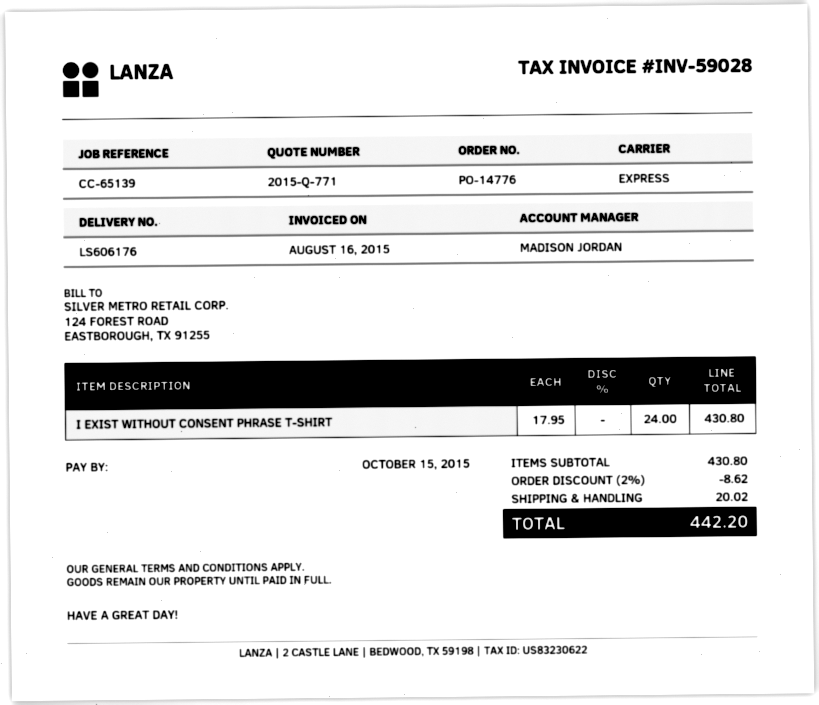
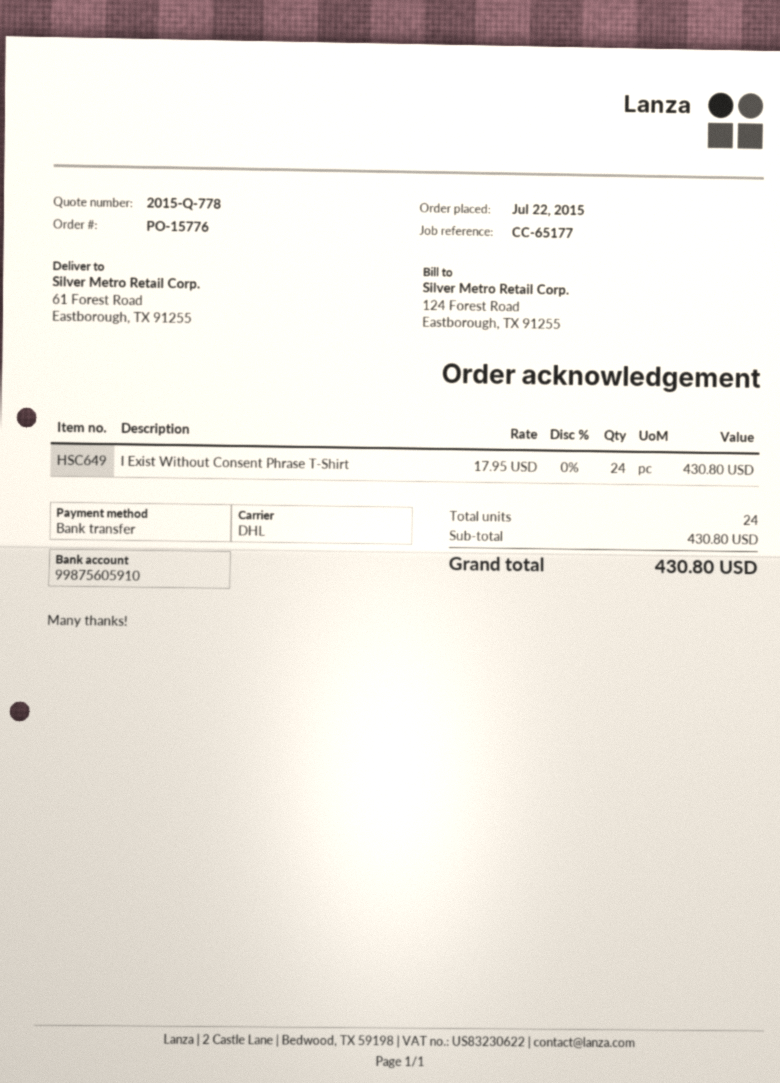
quote number: 2015-Q-771 -> 2015-Q-778
order number: PO-14776 -> PO-15776
reference: CC-65139 -> CC-65177
shipping method: express -> DHL
discount: 2% = 8.62 -> none
shipping: 20.02 -> none
total: 442.20 -> 430.80

